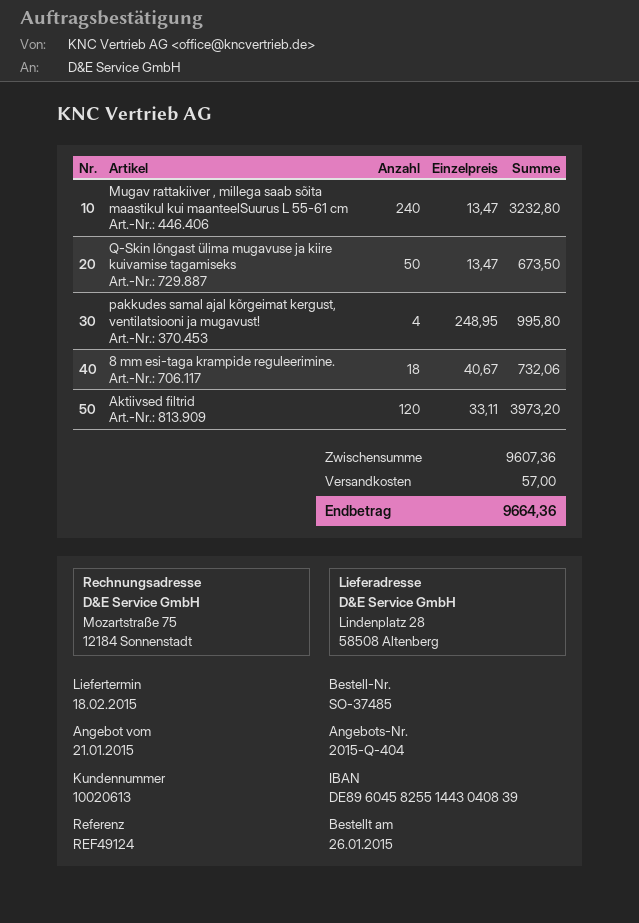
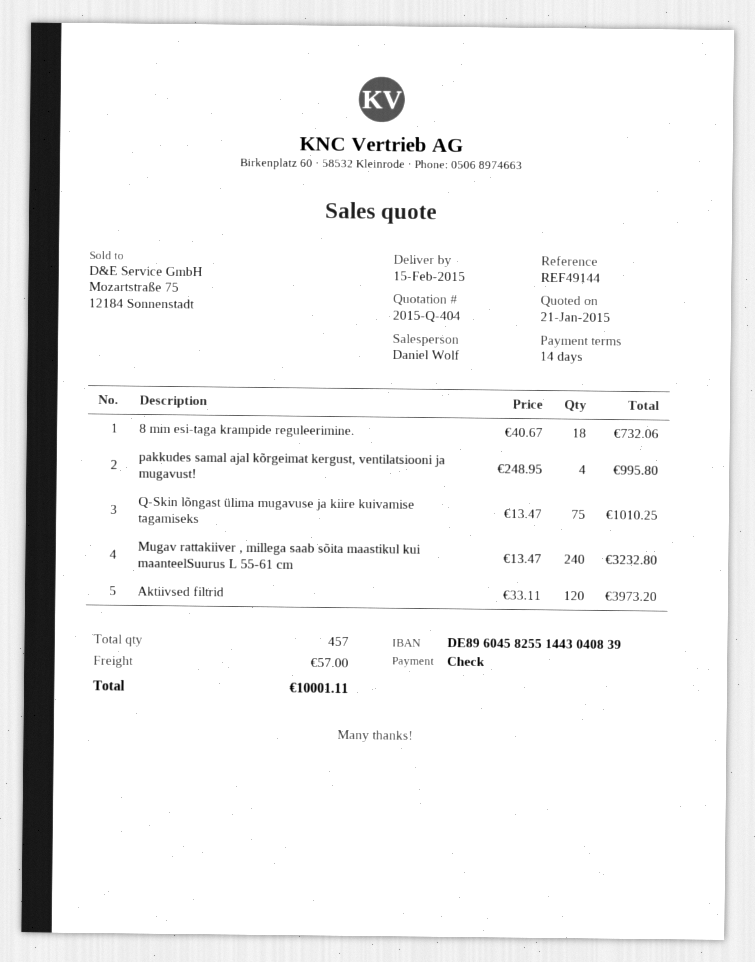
delivery date: 2015-02-18 -> 2015-02-15
reference: REF49124 -> REF49144
Q-Skin lõngast ülima mugavuse ja kiire kuivamise tagamiseks: 50 x 13.47 = 673.50 -> 75 x 13.47 = 1010.25
total: 9664.36 -> 10001.11

